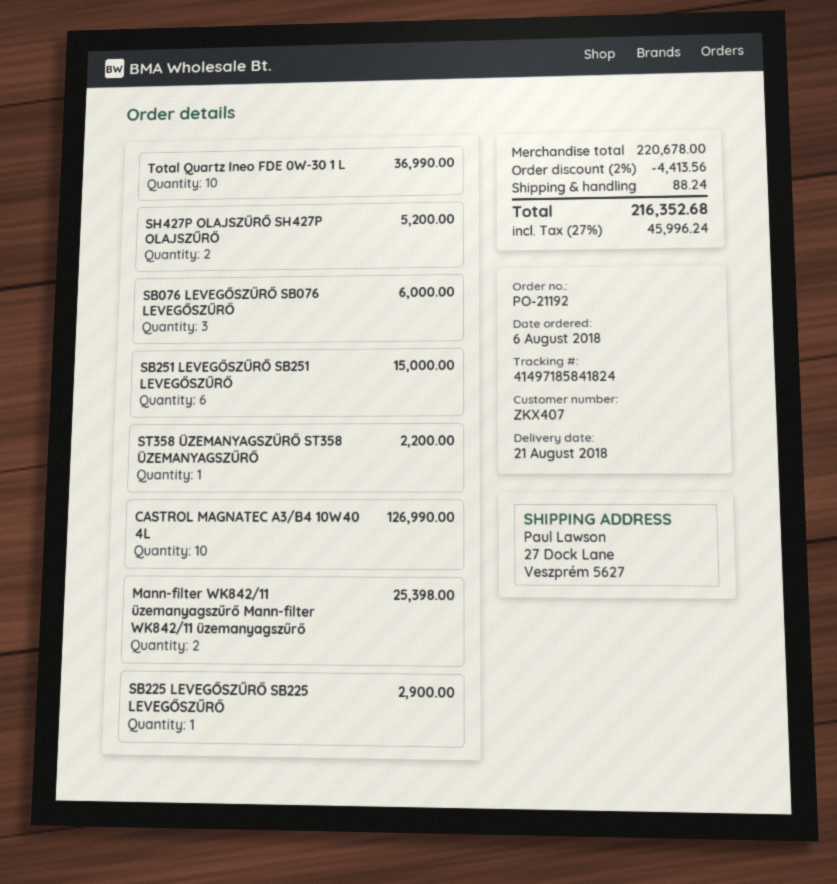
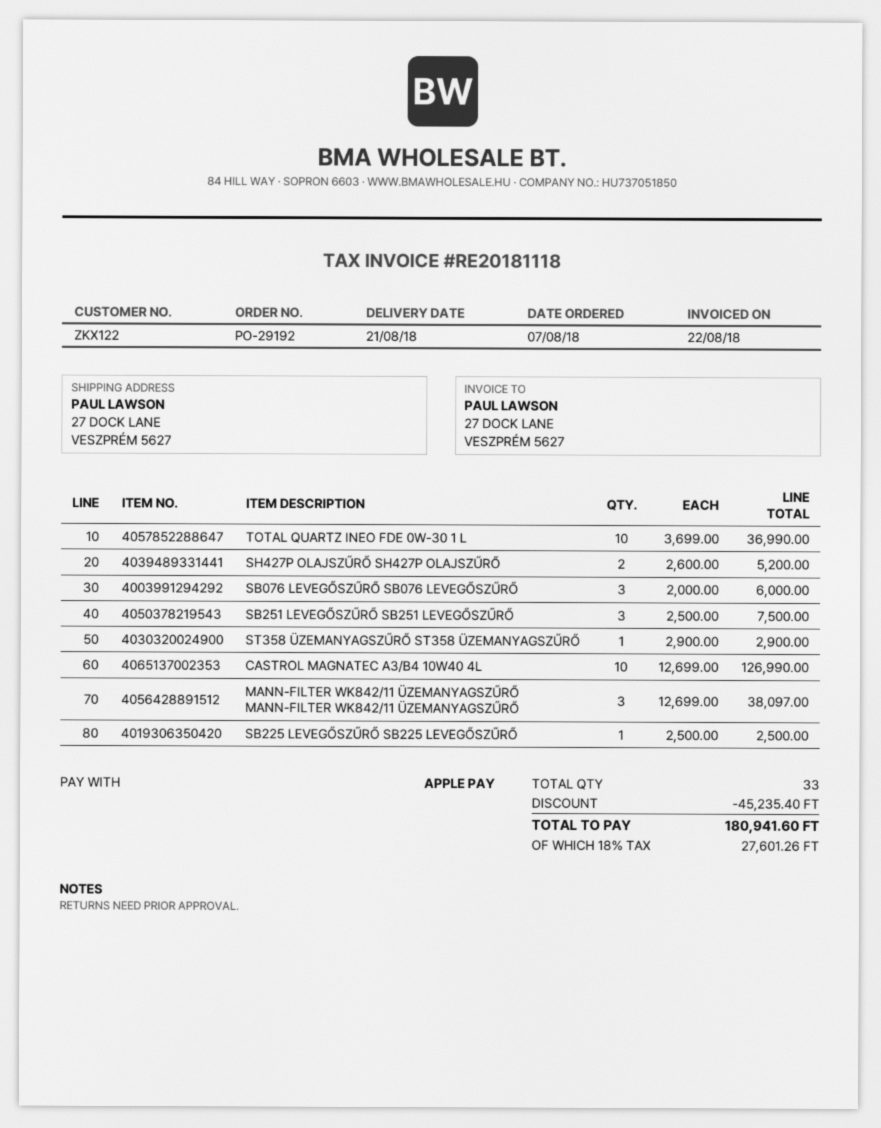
order number: PO-21192 -> PO-29192
order date: 2018-08-06 -> 2018-08-07
customer number: ZKX407 -> ZKX122
SB251 LEVEGŐSZŰRŐ SB251 LEVEGŐSZŰRŐ: 6 for 15000.00 -> 3 for 7500.00
ST358 ÜZEMANYAGSZŰRŐ ST358 ÜZEMANYAGSZŰRŐ: 1 for 2200.00 -> 1 for 2900.00
Mann-filter WK842/11 üzemanyagszűrő Mann-filter WK842/11 üzemanyagszűrő: 2 for 25398.00 -> 3 for 38097.00
SB225 LEVEGŐSZŰRŐ SB225 LEVEGŐSZŰRŐ: 1 for 2900.00 -> 1 for 2500.00
discount: 4413.56 -> 45235.40
shipping: 88.24 -> none
tax: 27% = 45996.24 -> 18% = 27601.26
total: 216352.68 -> 180941.60

